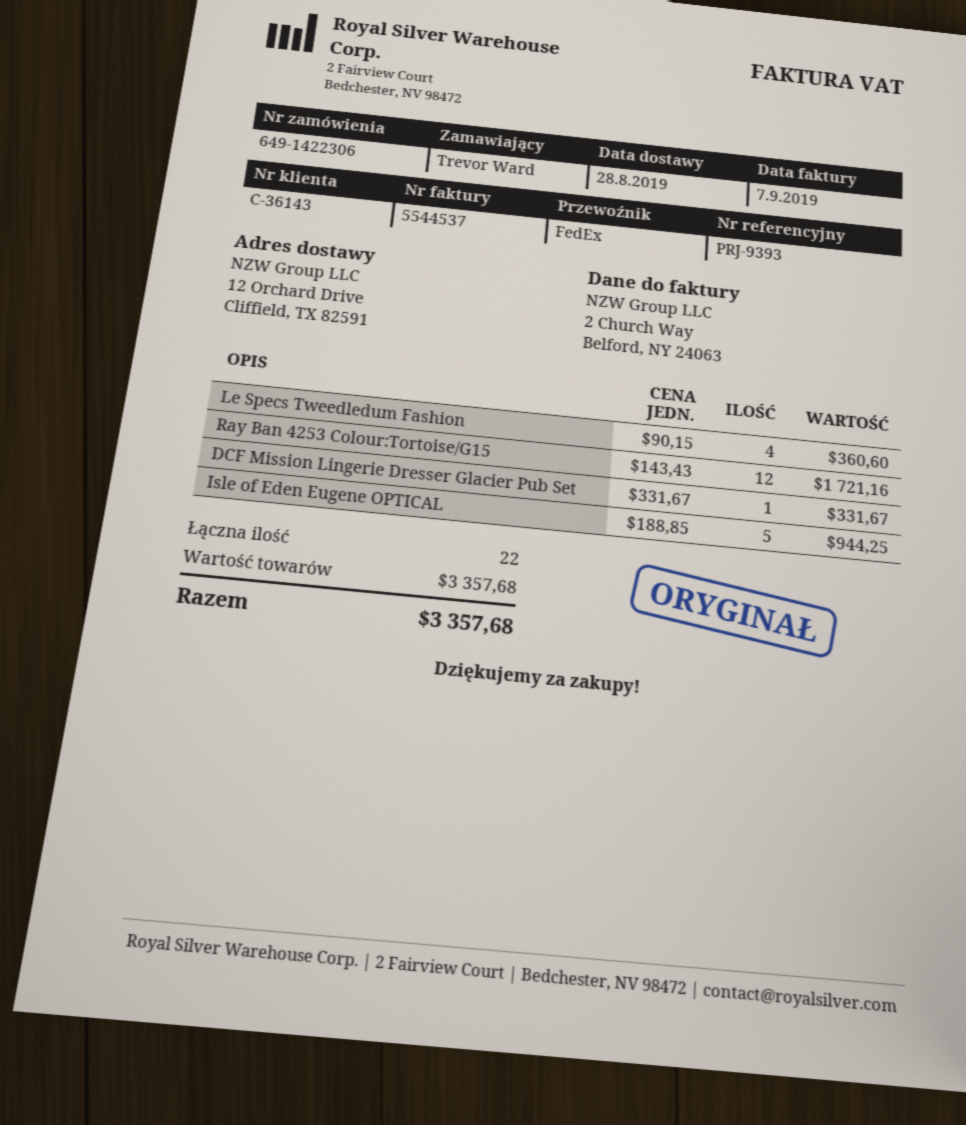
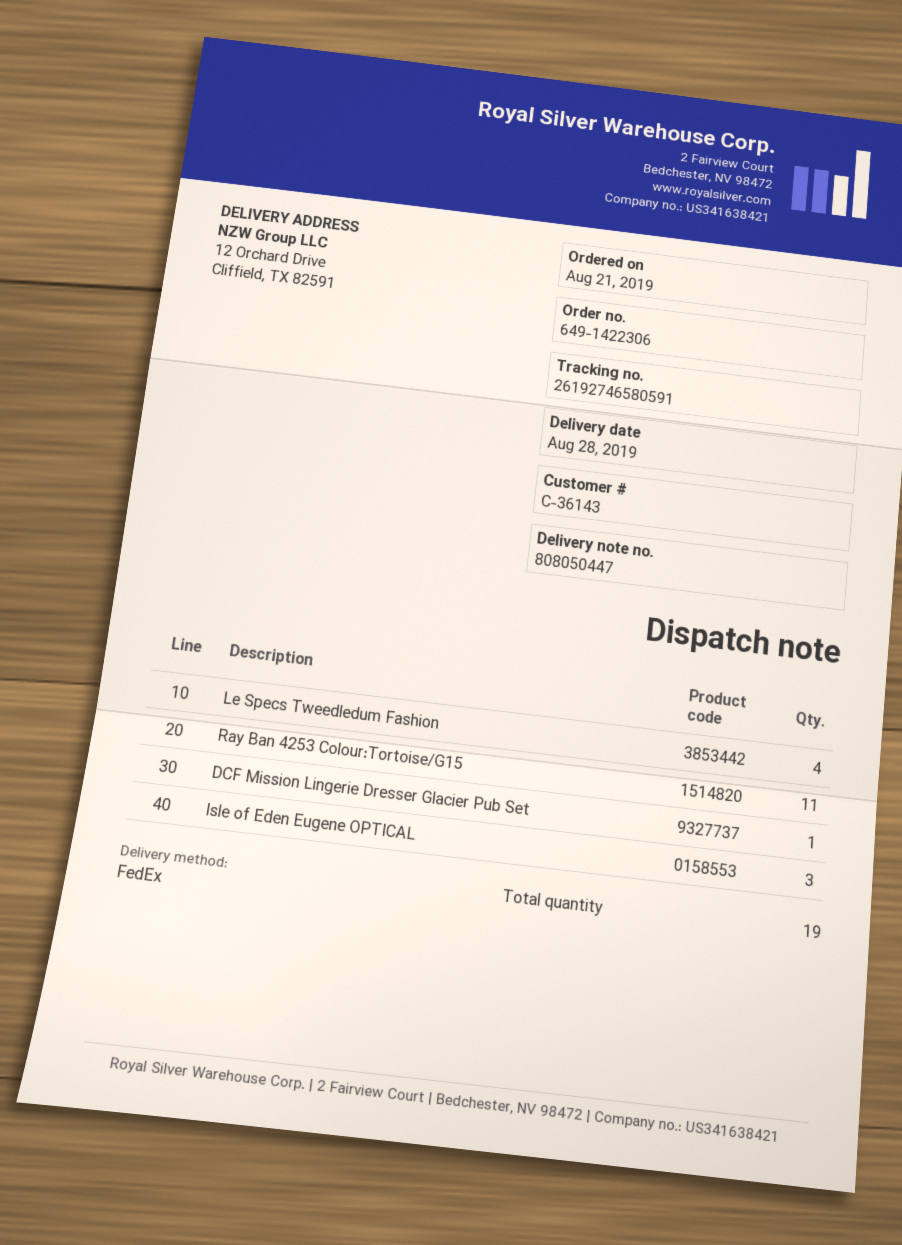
Ray Ban 4253 Colour:Tortoise/G15: 12 -> 11
Isle of Eden Eugene OPTICAL: 5 -> 3
total quantity: 22 -> 19

